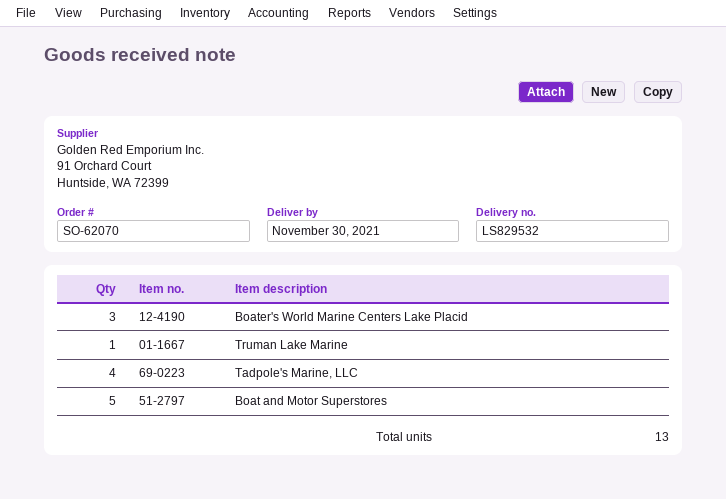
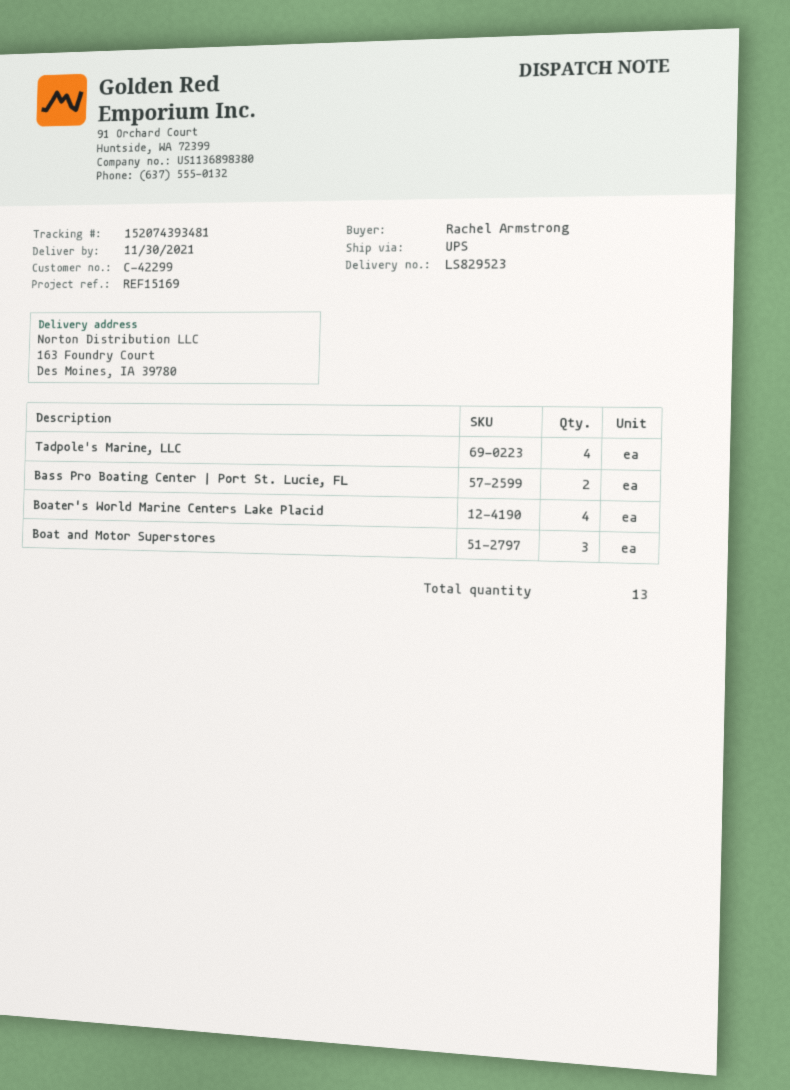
delivery note number: LS829532 -> LS829523
Boater's World Marine Centers Lake Placid: 3 -> 4
Truman Lake Marine: 1 -> none
Boat and Motor Superstores: 5 -> 3
Bass Pro Boating Center | Port St. Lucie, FL: none -> 2

